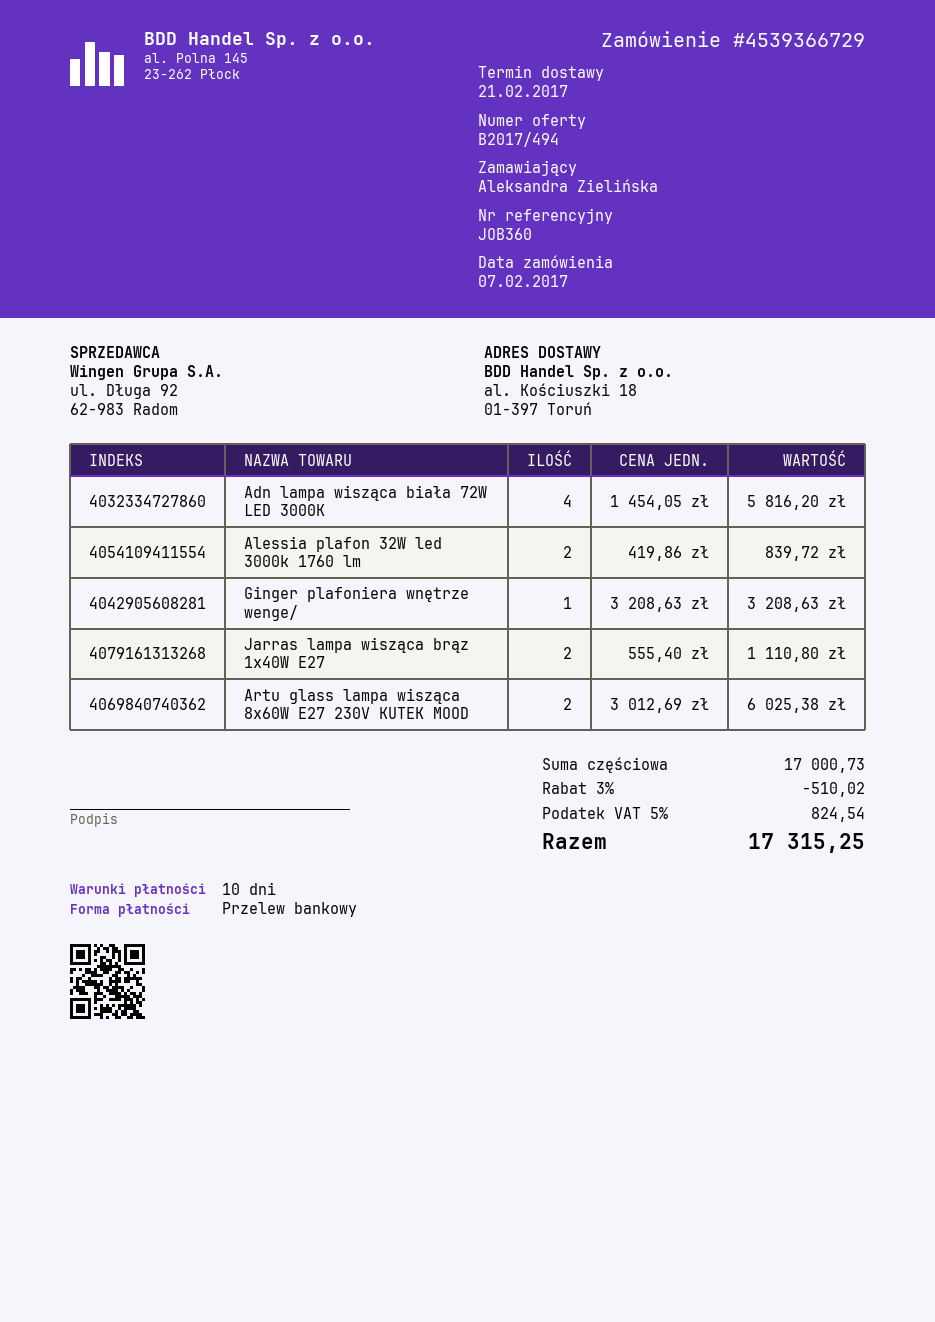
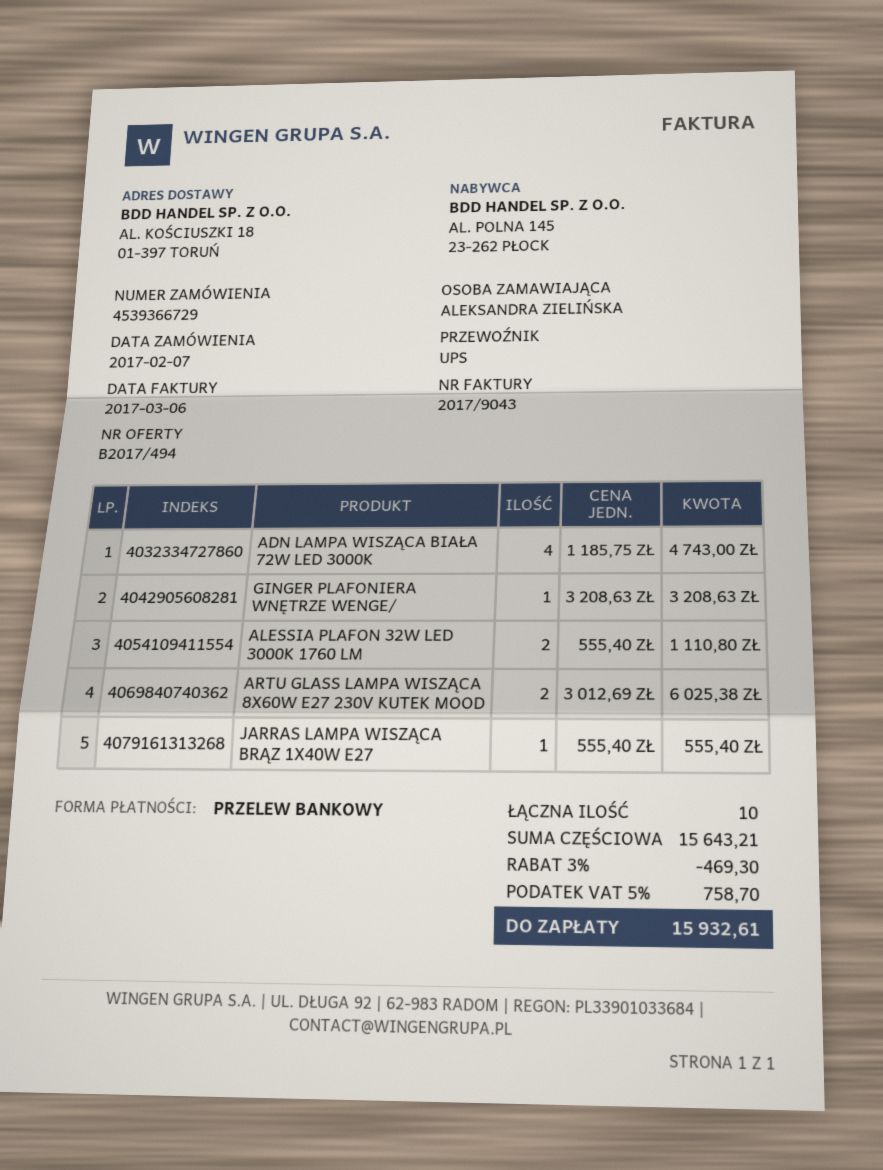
Adn lampa wisząca biała 72W LED 3000K: 4 x 1454.05 = 5816.20 -> 4 x 1185.75 = 4743.00
Alessia plafon 32W led 3000k 1760 lm: 2 x 419.86 = 839.72 -> 2 x 555.40 = 1110.80
Jarras lampa wisząca brąz 1x40W E27: 2 x 555.40 = 1110.80 -> 1 x 555.40 = 555.40
subtotal: 17000.73 -> 15643.21
discount: 3% = 510.02 -> 3% = 469.30
tax: 5% = 824.54 -> 5% = 758.70
total: 17315.25 -> 15932.61

